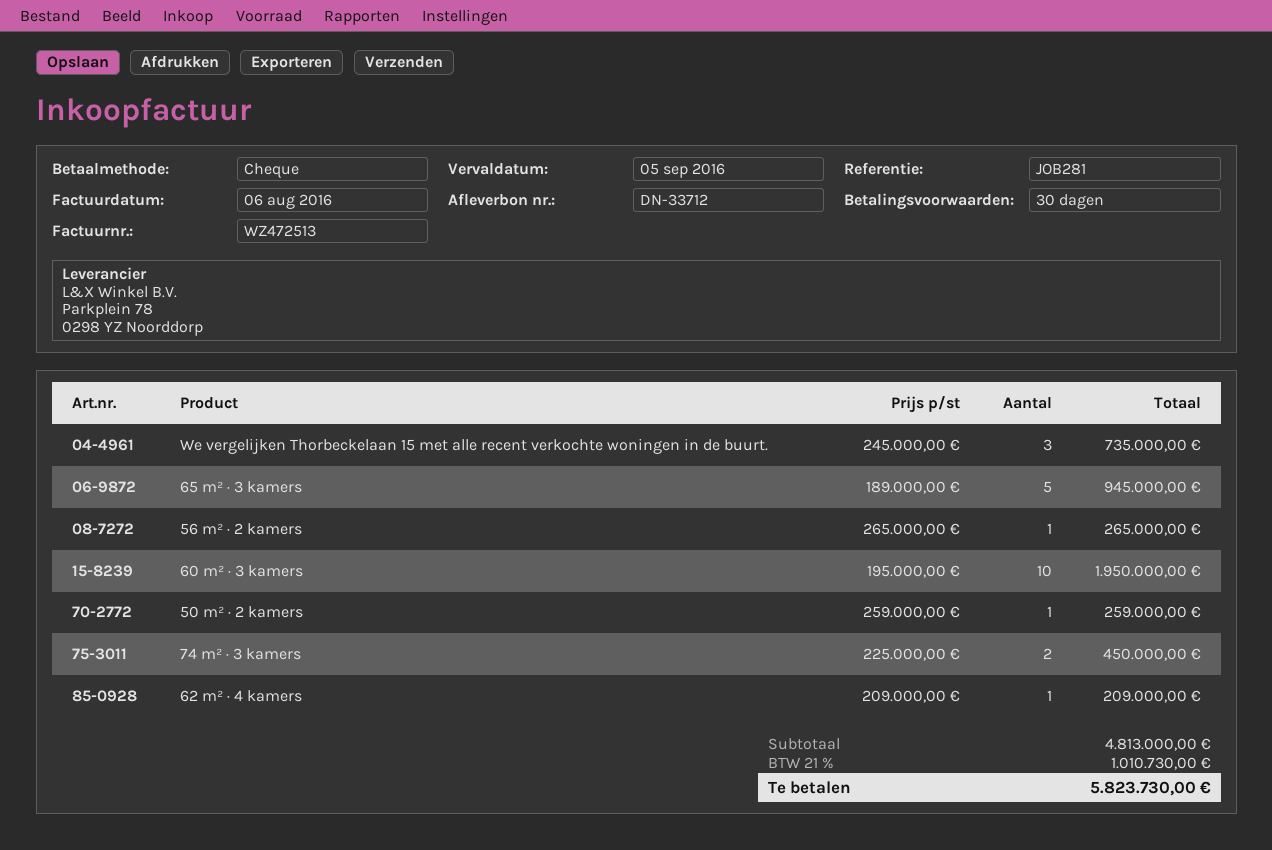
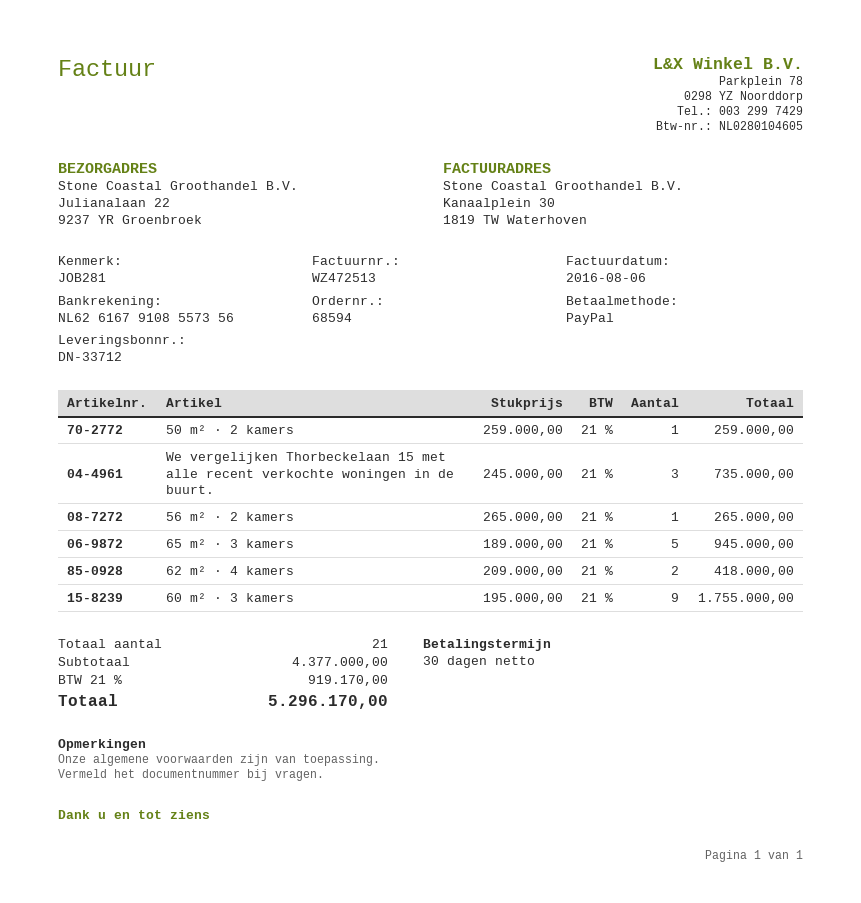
payment method: cheque -> PayPal
60 m² · 3 kamers: 10 x 195000.00 = 1950000.00 -> 9 x 195000.00 = 1755000.00
74 m² · 3 kamers: 2 x 225000.00 = 450000.00 -> none
62 m² · 4 kamers: 1 x 209000.00 = 209000.00 -> 2 x 209000.00 = 418000.00
subtotal: 4813000.00 -> 4377000.00
tax: 21% = 1010730.00 -> 21% = 919170.00
total: 5823730.00 -> 5296170.00

